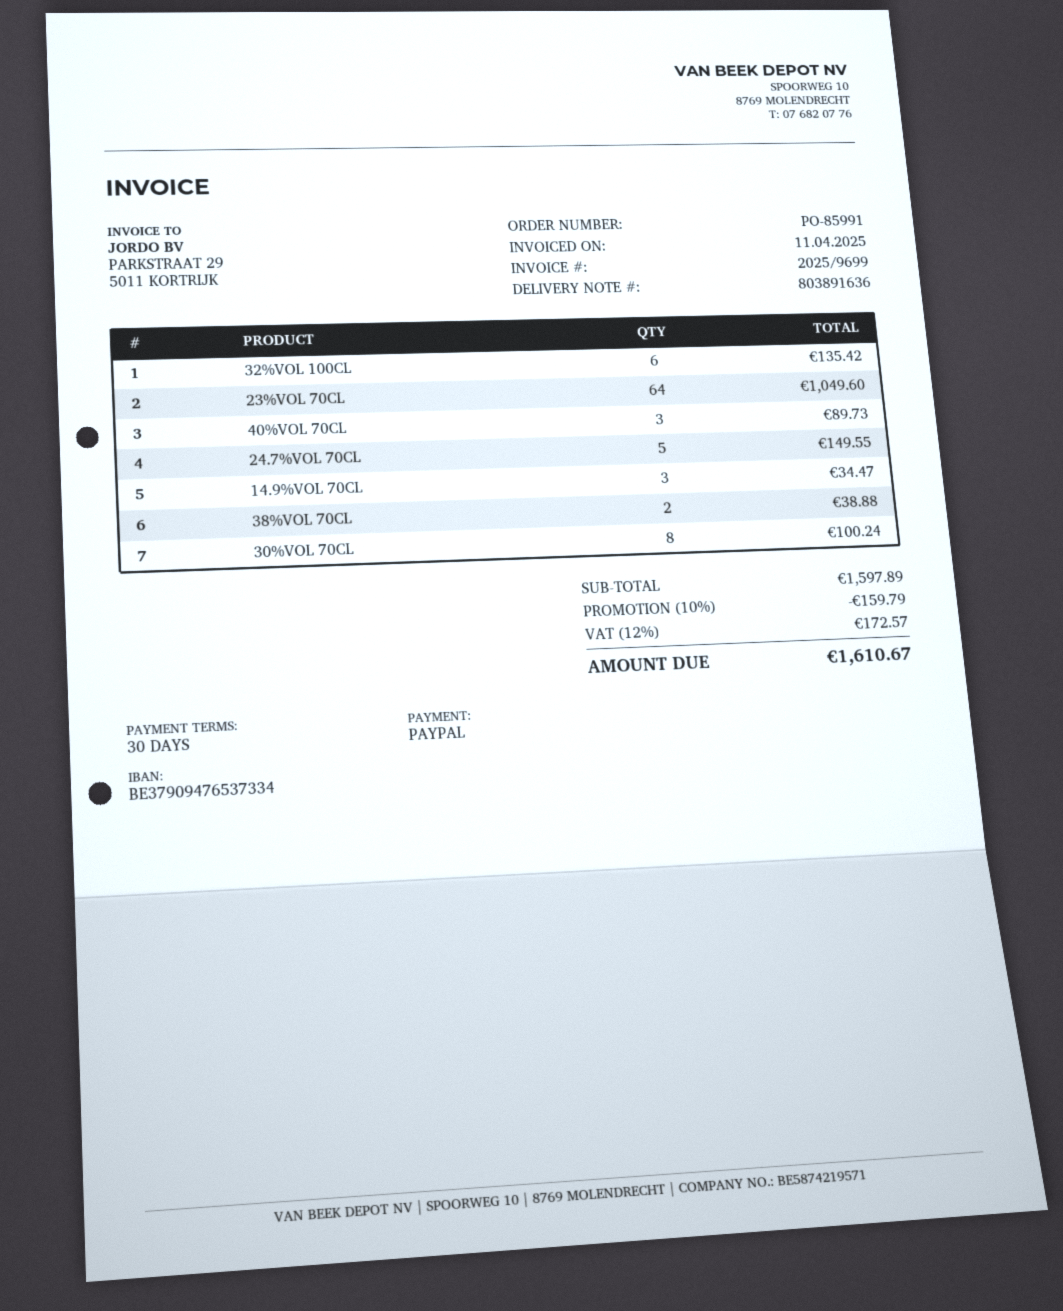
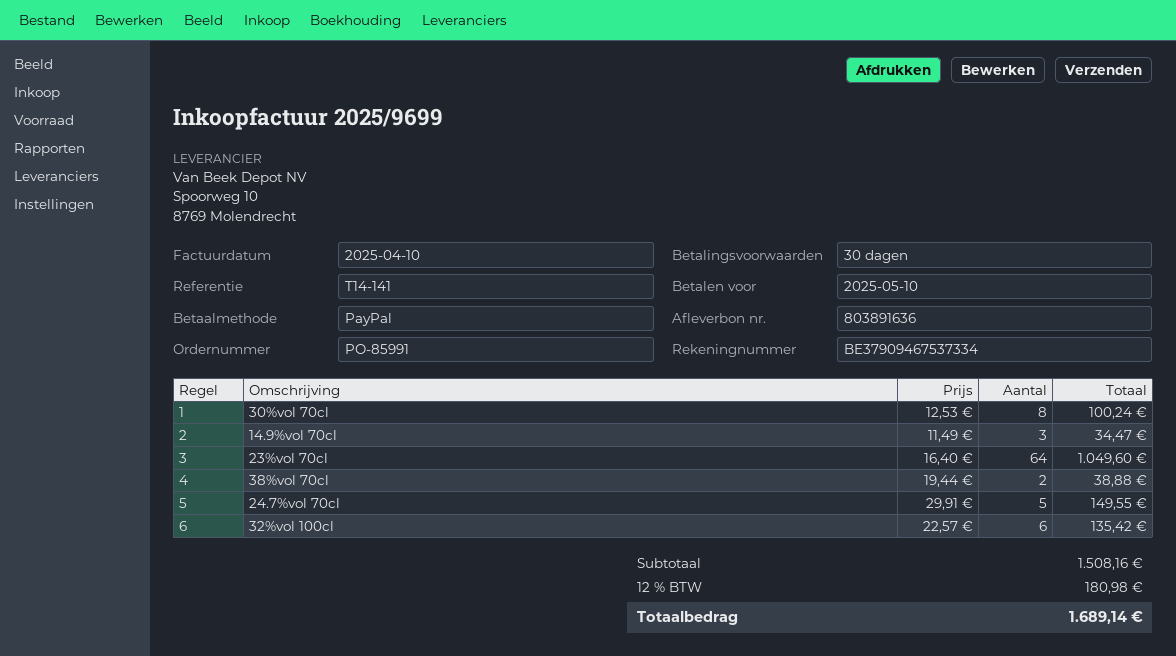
invoice date: 2025-04-11 -> 2025-04-10
bank account: BE37909476537334 -> BE37909467537334
40%VOL 70CL: 3 for 89.73 -> none
subtotal: 1597.89 -> 1508.16
discount: 10% = 159.79 -> none
tax: 12% = 172.57 -> 12% = 180.98
total: 1610.67 -> 1689.14

